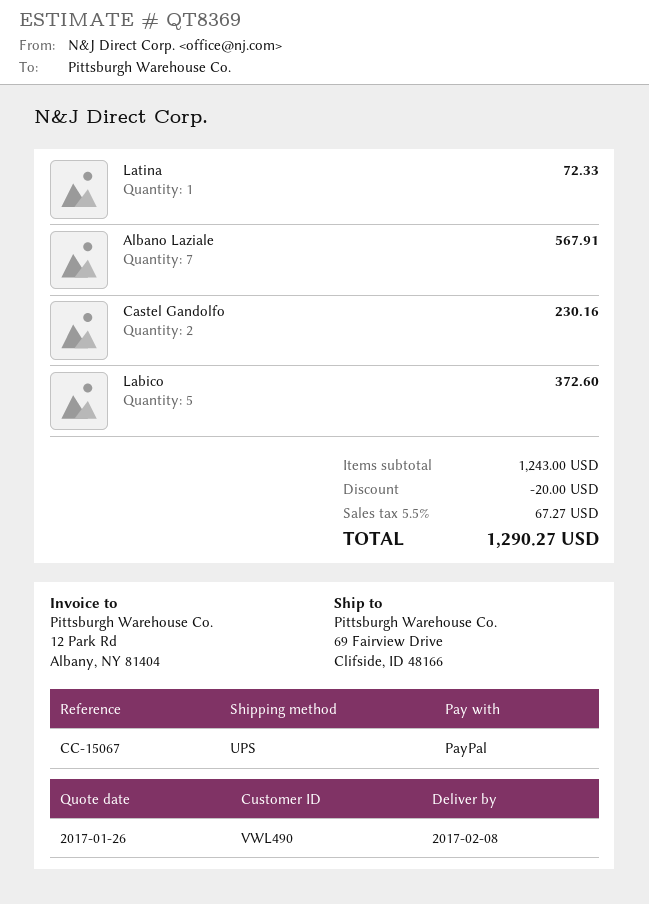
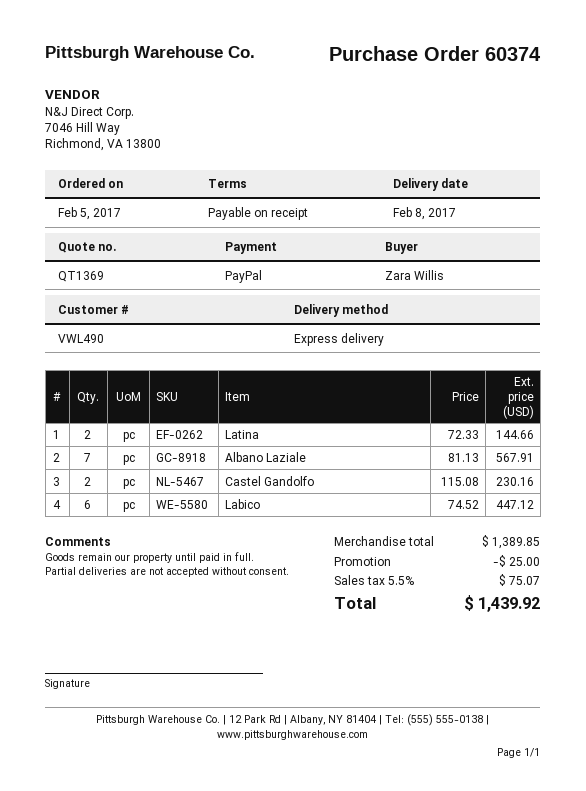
quote number: QT8369 -> QT1369
shipping method: UPS -> express
Latina: 1 for 72.33 -> 2 for 144.66
Labico: 5 for 372.60 -> 6 for 447.12
subtotal: 1243.00 -> 1389.85
discount: 20.00 -> 25.00
tax: 5.5% = 67.27 -> 5.5% = 75.07
total: 1290.27 -> 1439.92

